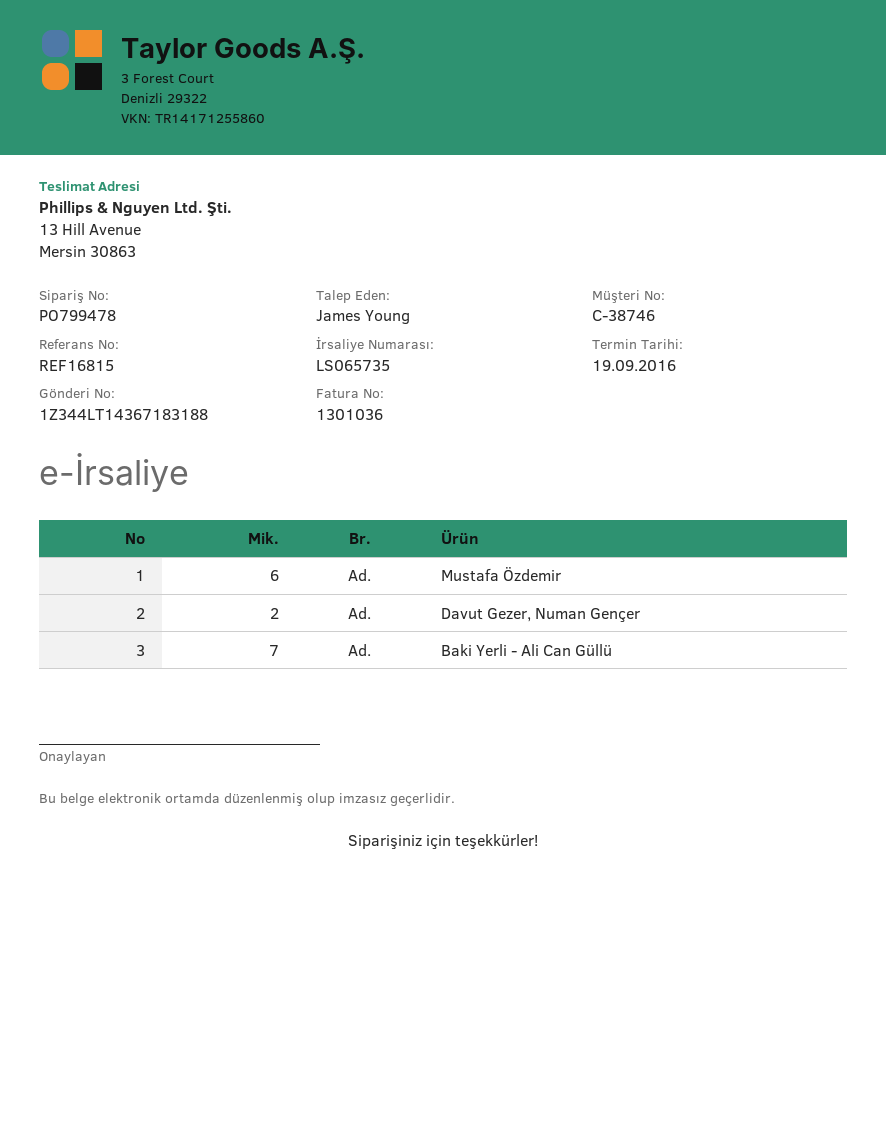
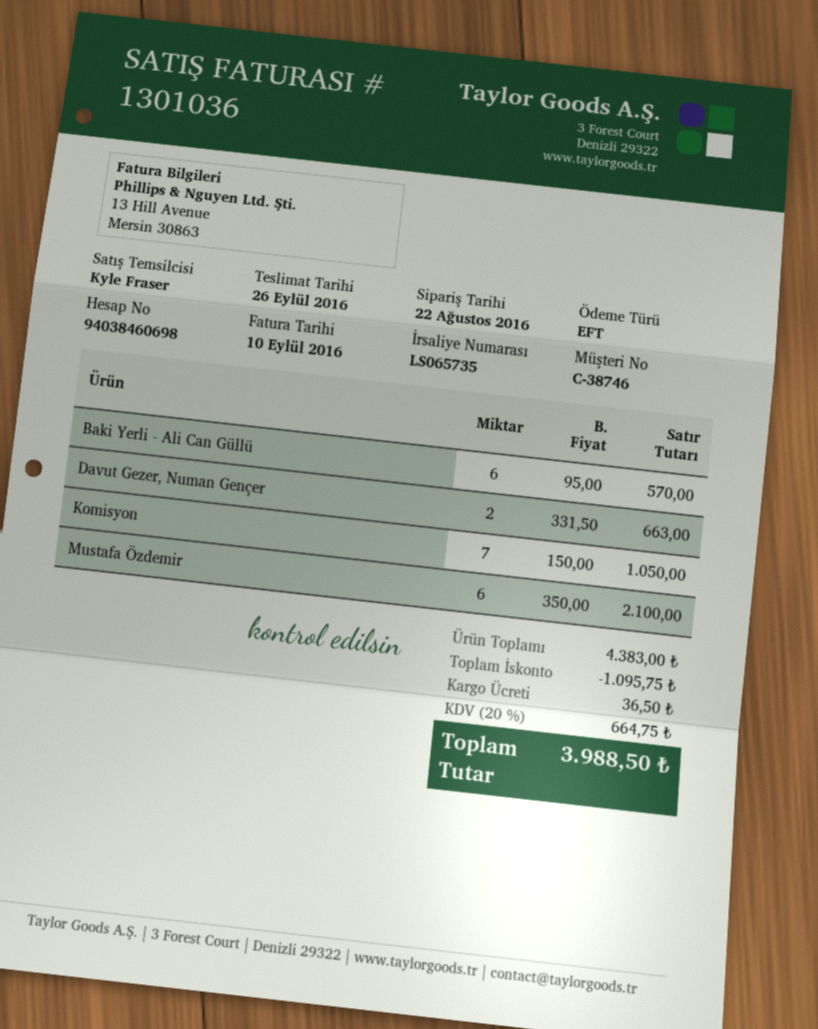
delivery date: 2016-09-19 -> 2016-09-26
Baki Yerli - Ali Can Güllü: 7 -> 6
Komisyon: none -> 7

